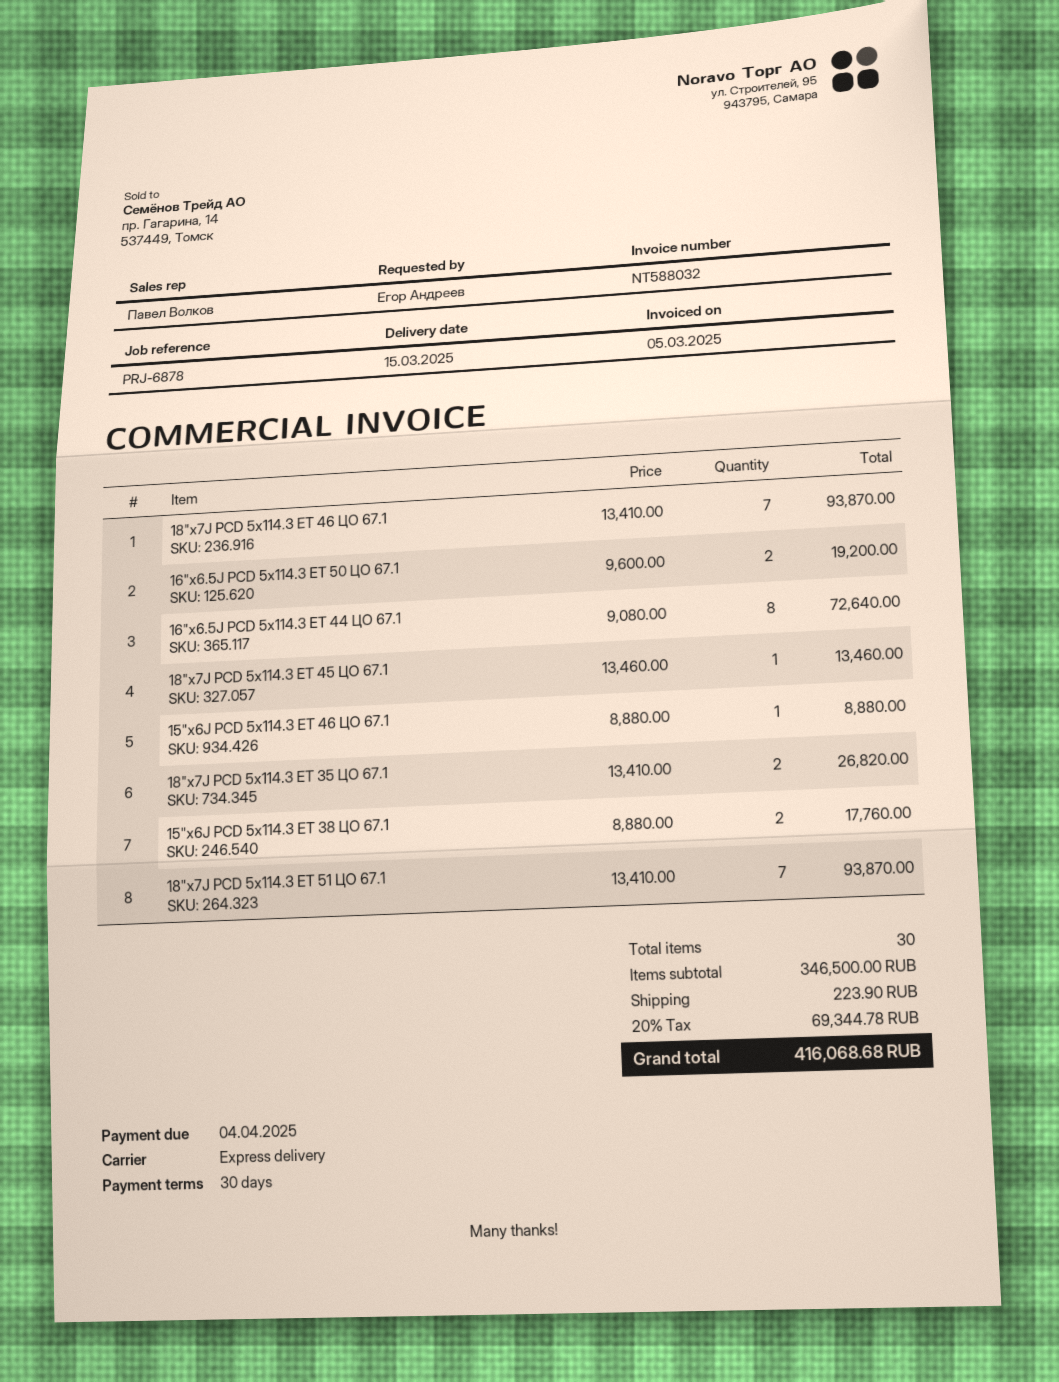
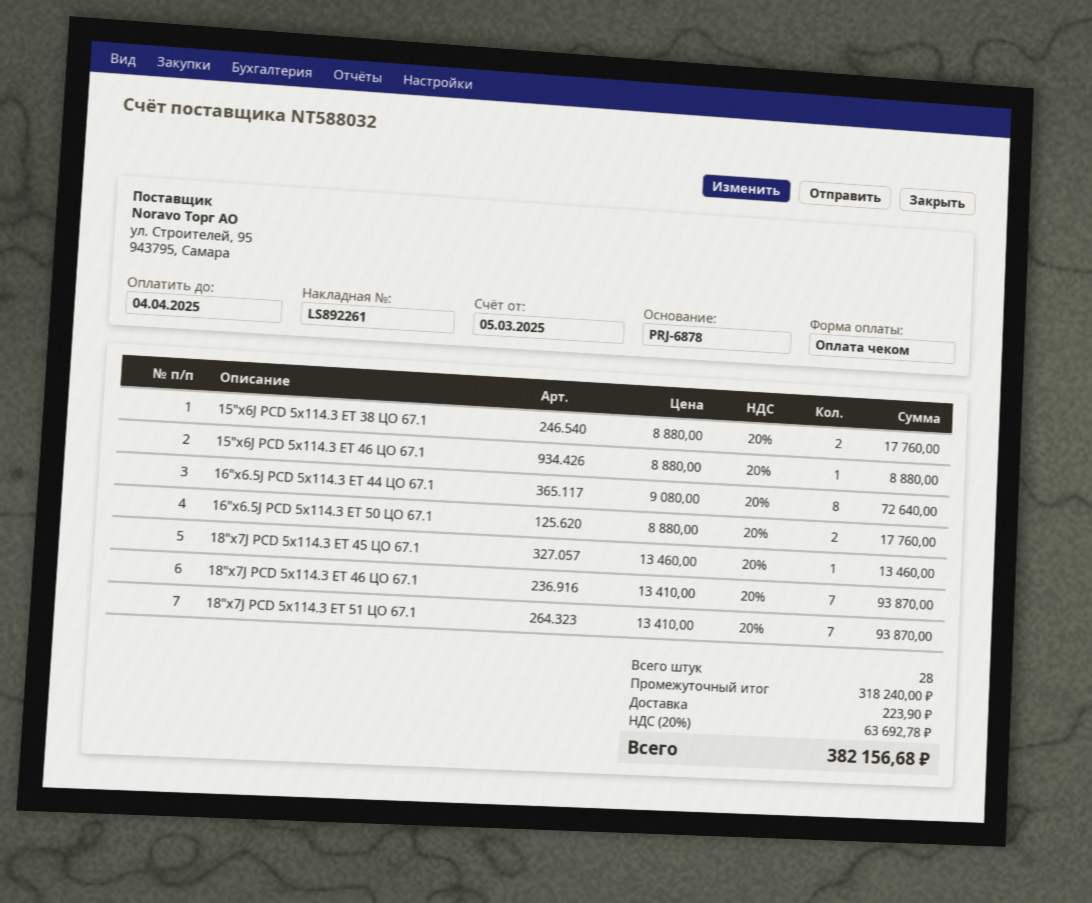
16"x6.5J PCD 5x114.3 ЕТ 50 ЦО 67.1: 2 x 9600.00 = 19200.00 -> 2 x 8880.00 = 17760.00
18"x7J PCD 5x114.3 ЕТ 35 ЦО 67.1: 2 x 13410.00 = 26820.00 -> none
total quantity: 30 -> 28
subtotal: 346500.00 -> 318240.00
tax: 20% = 69344.78 -> 20% = 63692.78
total: 416068.68 -> 382156.68

